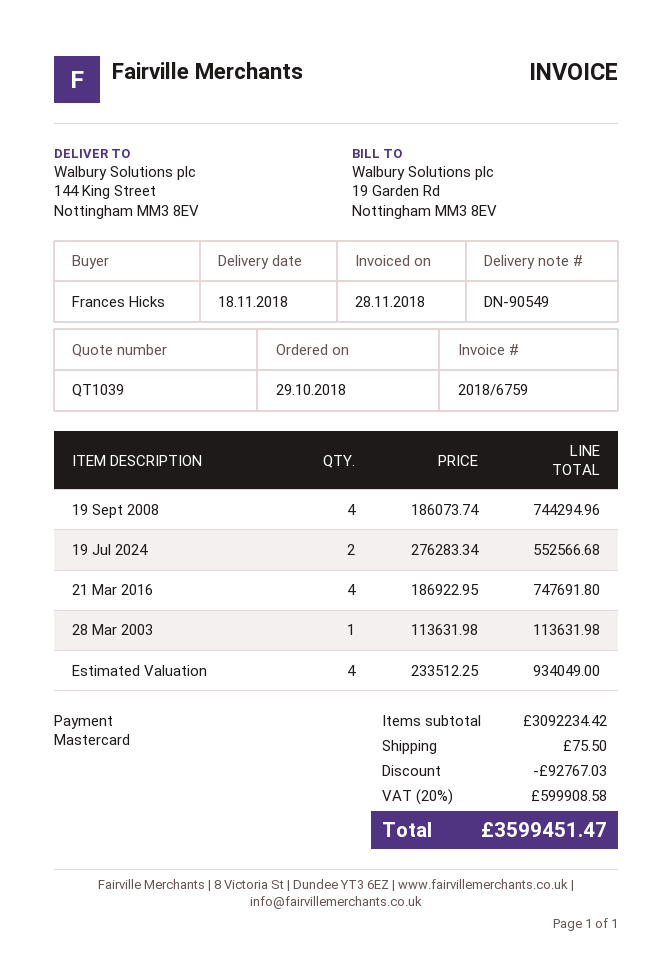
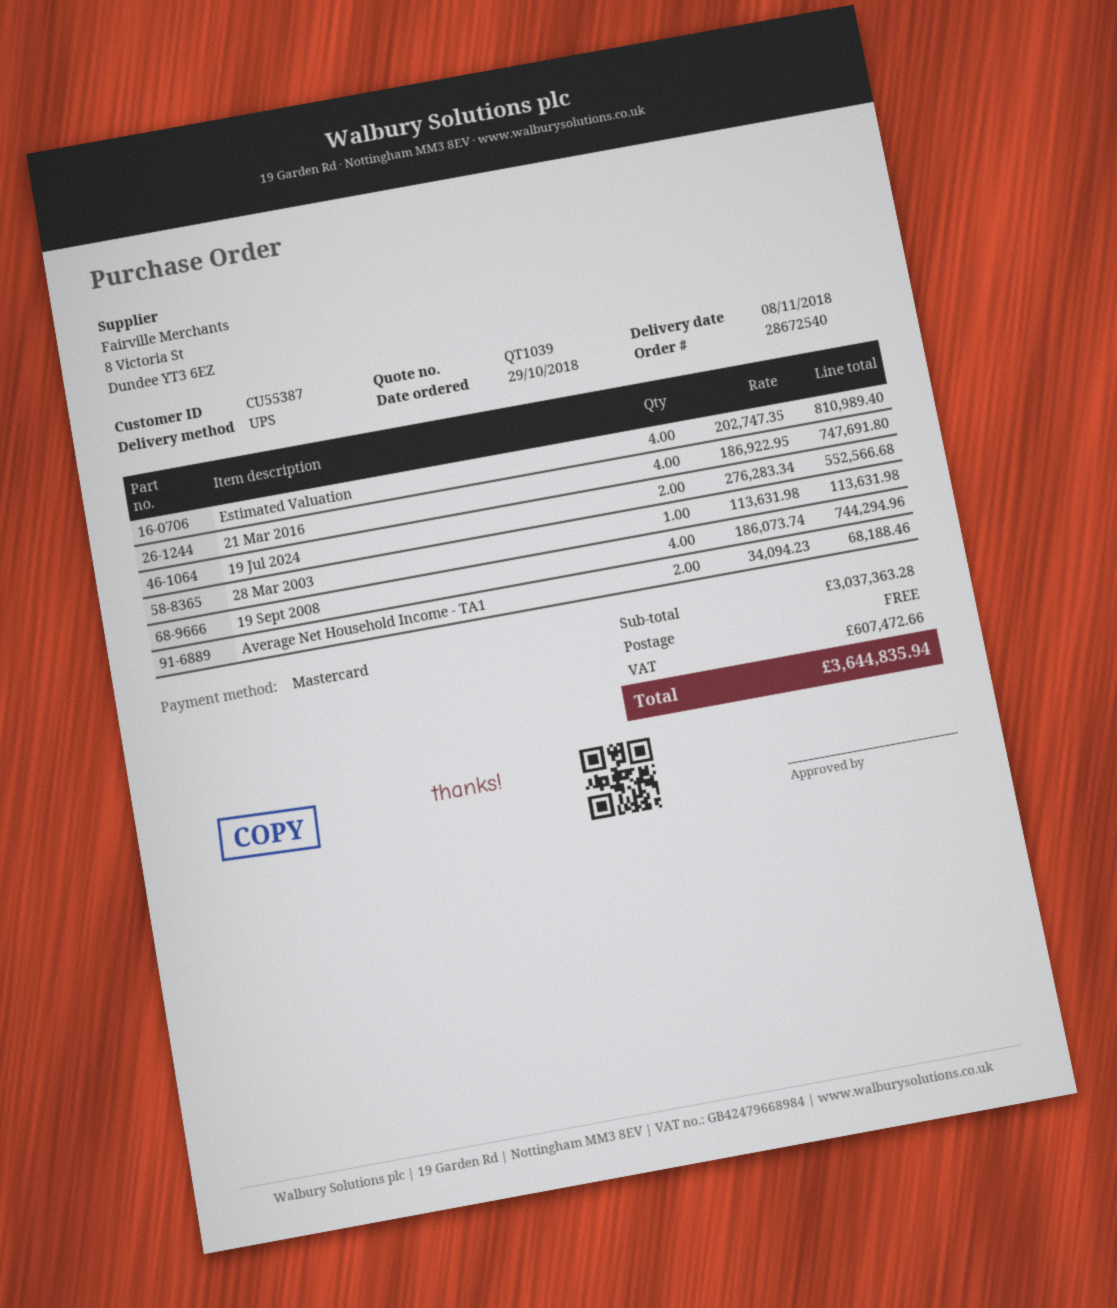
delivery date: 2018-11-18 -> 2018-11-08
Estimated Valuation: 4 x 233512.25 = 934049.00 -> 4 x 202747.35 = 810989.40
Average Net Household Income - TA1: none -> 2 x 34094.23 = 68188.46
subtotal: 3092234.42 -> 3037363.28
discount: 92767.03 -> none
shipping: 75.50 -> 0.00
tax: 599908.58 -> 607472.66
total: 3599451.47 -> 3644835.94

